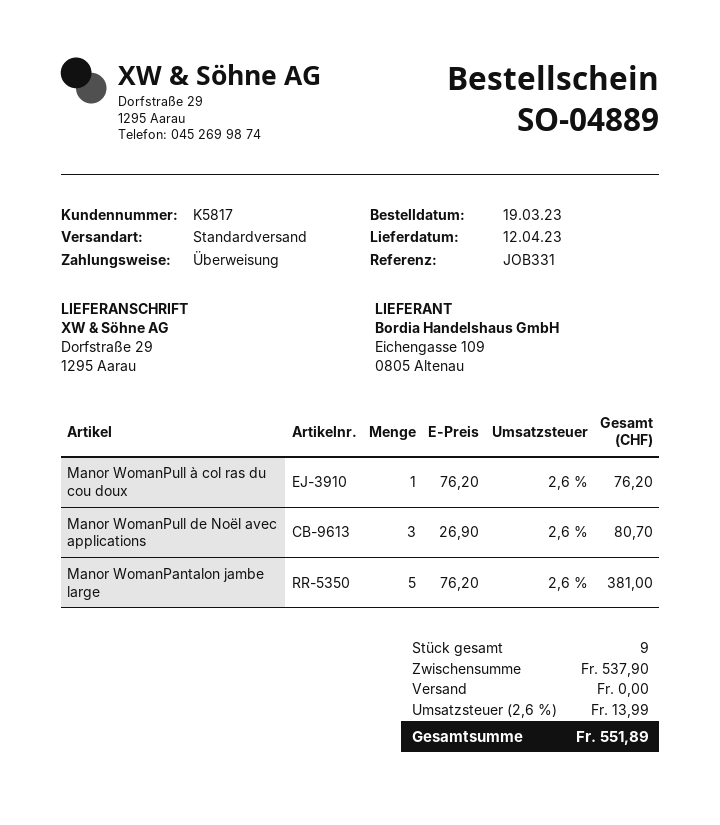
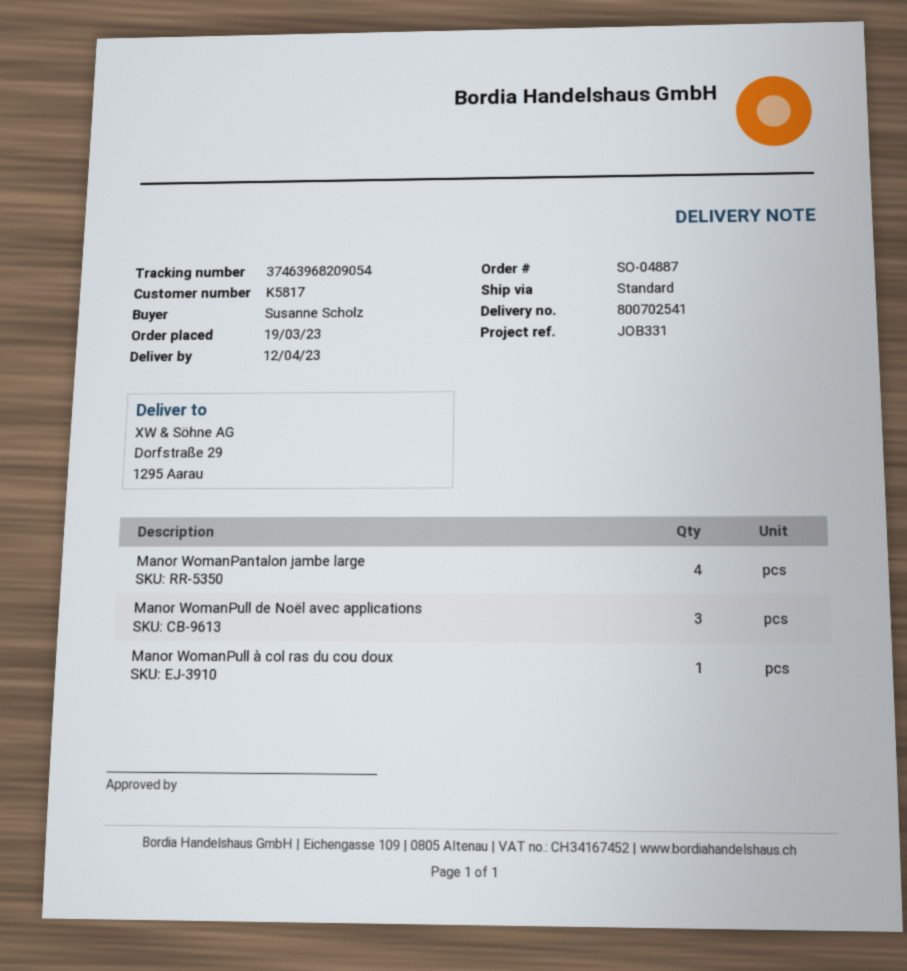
order number: SO-04889 -> SO-04887
Manor WomanPantalon jambe large: 5 -> 4

